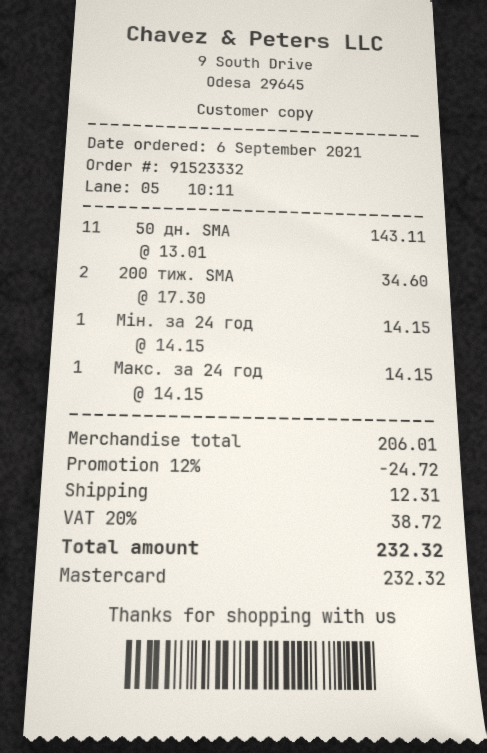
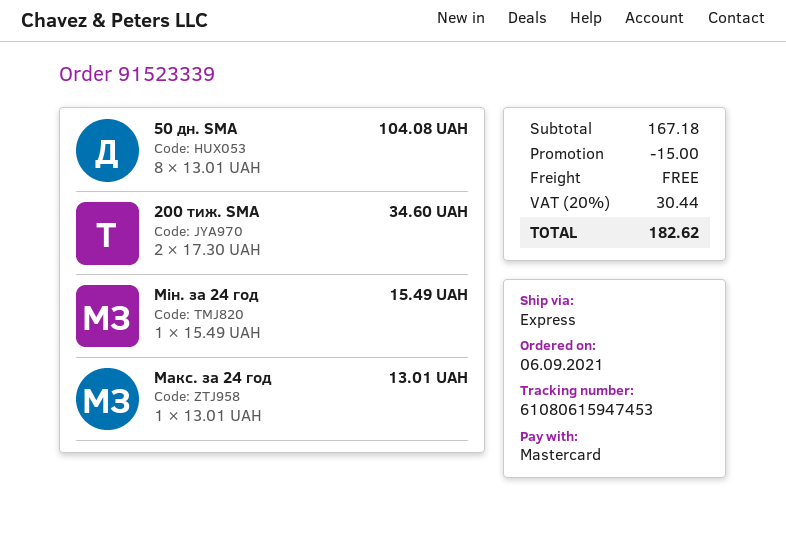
order number: 91523332 -> 91523339
50 дн. SMA: 11 x 13.01 = 143.11 -> 8 x 13.01 = 104.08
Мін. за 24 год: 1 x 14.15 = 14.15 -> 1 x 15.49 = 15.49
Макс. за 24 год: 1 x 14.15 = 14.15 -> 1 x 13.01 = 13.01
subtotal: 206.01 -> 167.18
discount: 24.72 -> 15.00
shipping: 12.31 -> 0.00
tax: 20% = 38.72 -> 20% = 30.44
total: 232.32 -> 182.62

